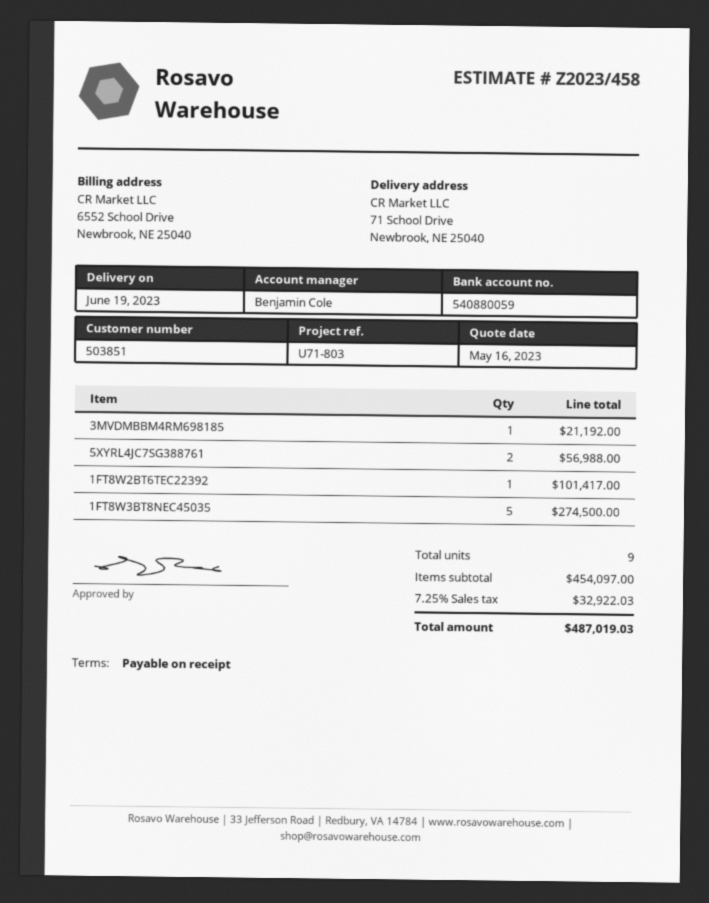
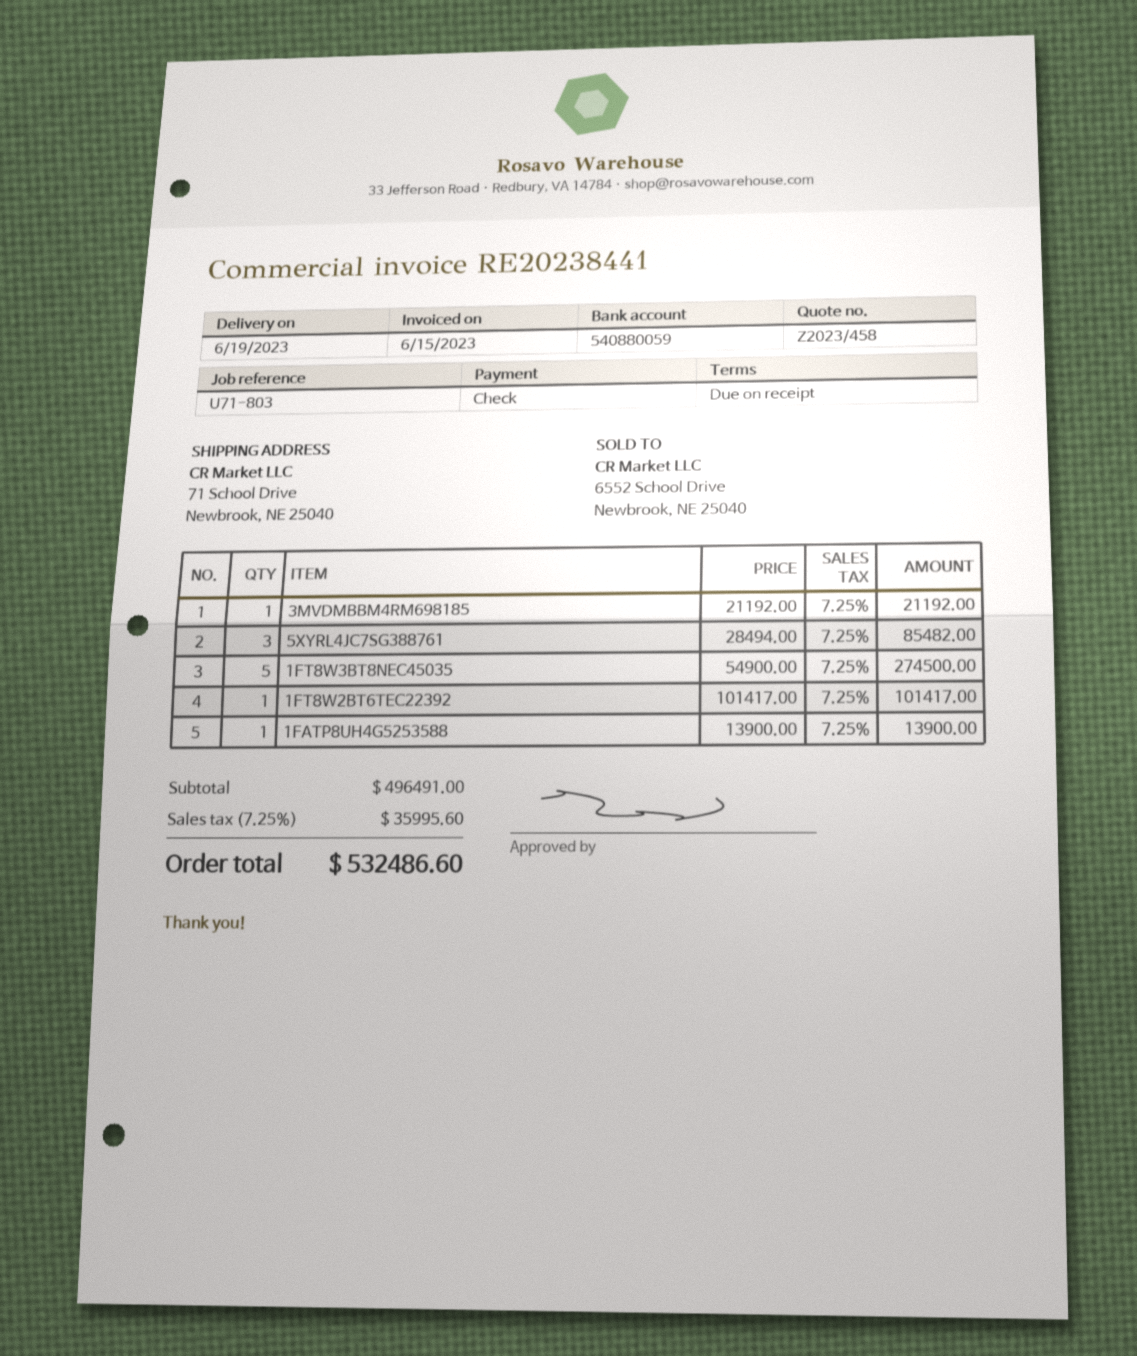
5XYRL4JC7SG388761: 2 for 56988.00 -> 3 for 85482.00
1FATP8UH4G5253588: none -> 1 for 13900.00
subtotal: 454097.00 -> 496491.00
tax: 7.25% = 32922.03 -> 7.25% = 35995.60
total: 487019.03 -> 532486.60

